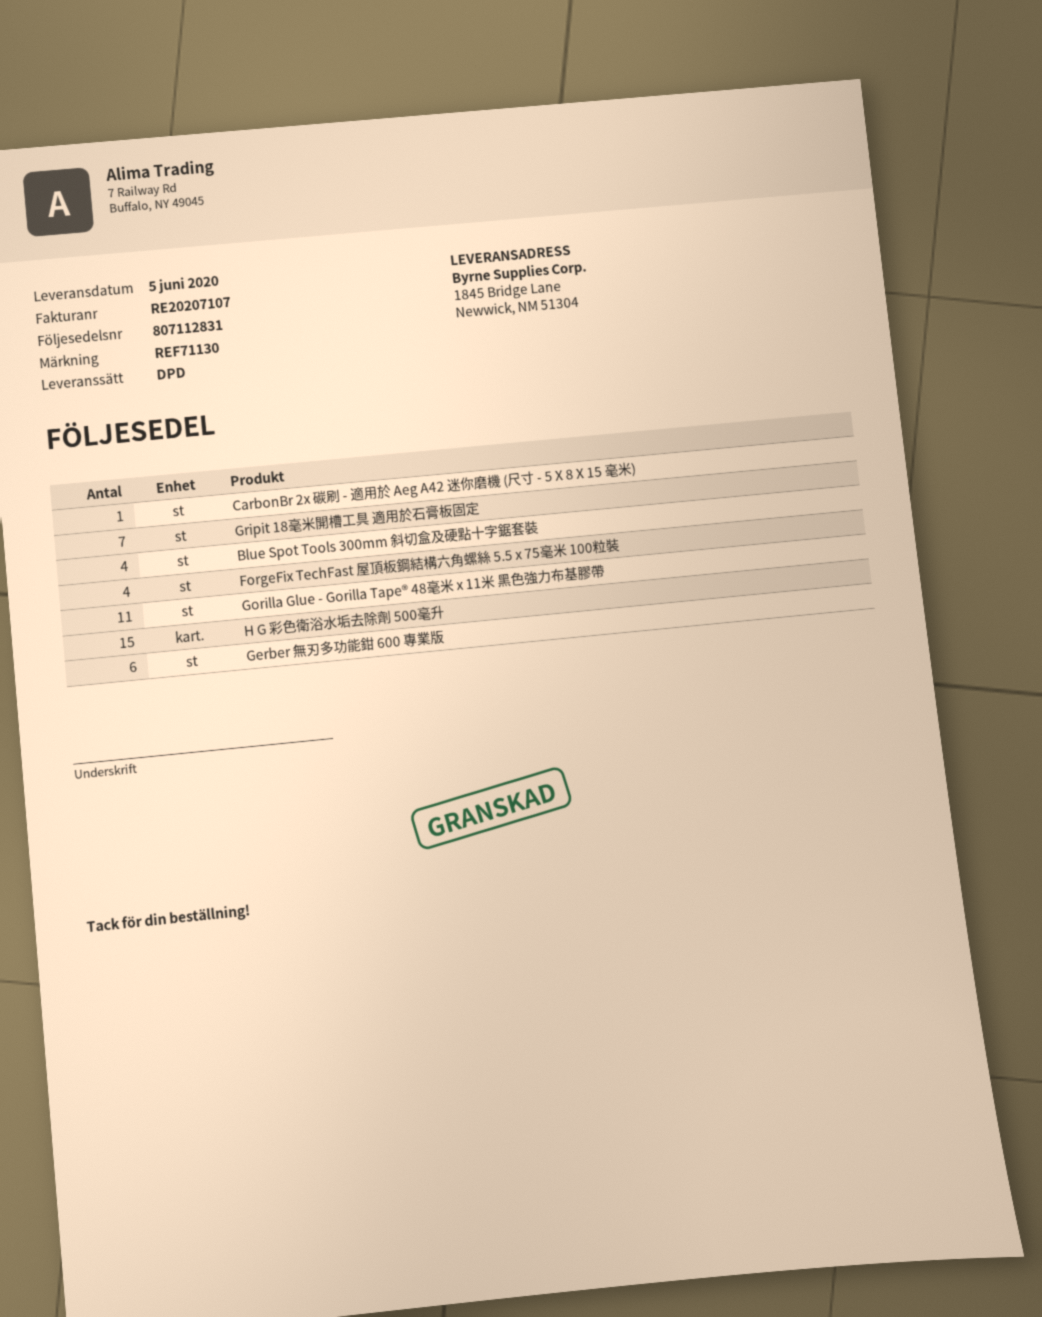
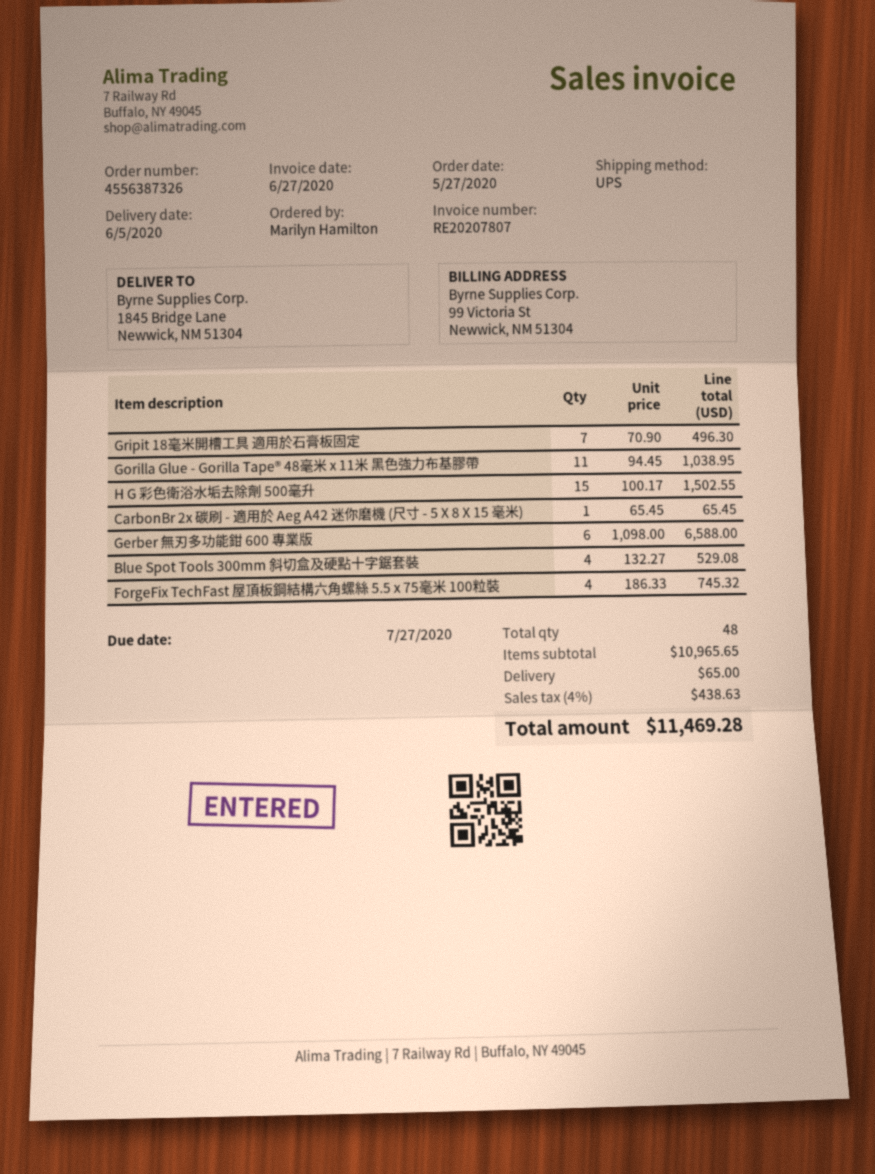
invoice number: RE20207107 -> RE20207807
shipping method: DPD -> UPS

